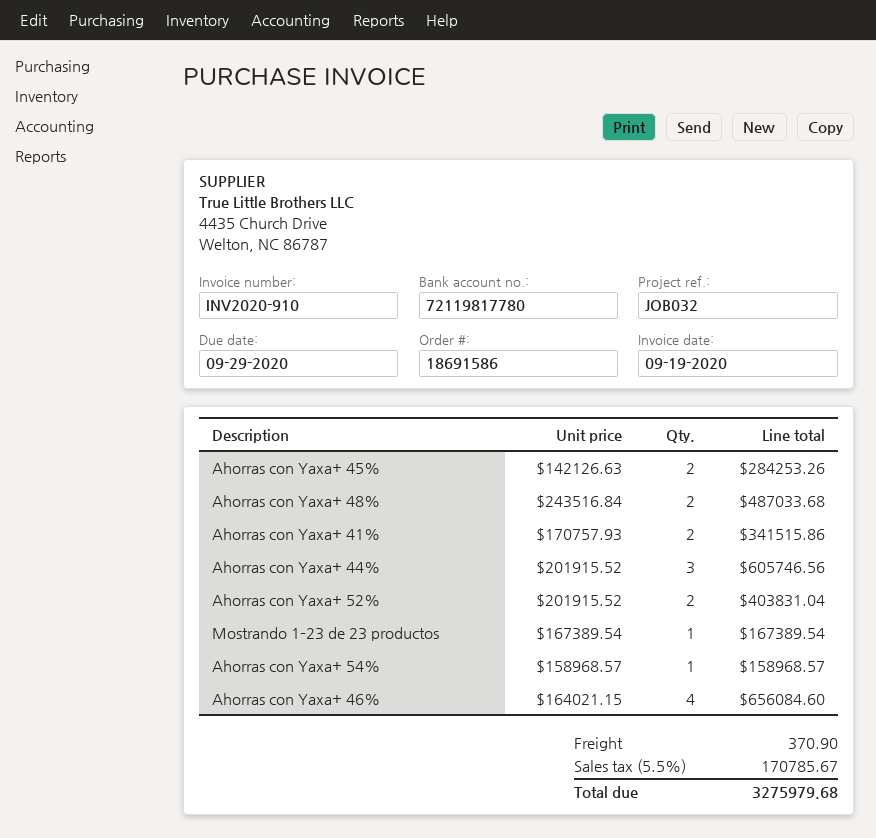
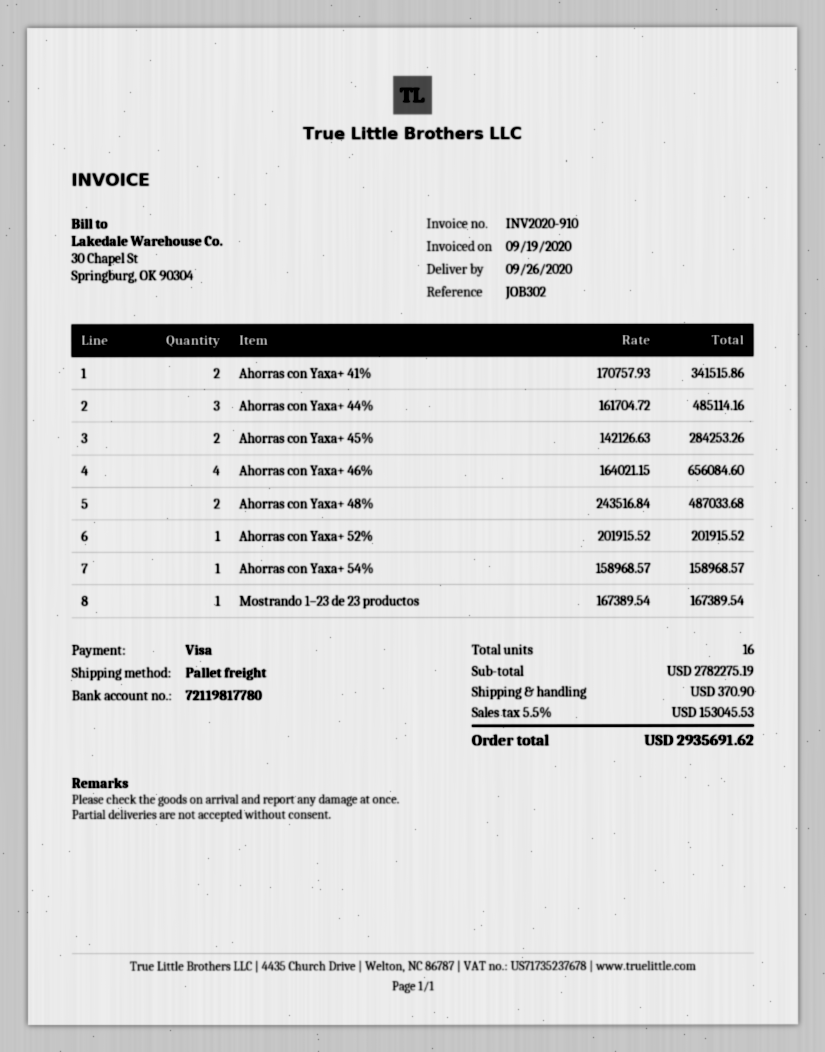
reference: JOB032 -> JOB302
Ahorras con Yaxa+ 44%: 3 x 201915.52 = 605746.56 -> 3 x 161704.72 = 485114.16
Ahorras con Yaxa+ 52%: 2 x 201915.52 = 403831.04 -> 1 x 201915.52 = 201915.52
tax: 5.5% = 170785.67 -> 5.5% = 153045.53
total: 3275979.68 -> 2935691.62

